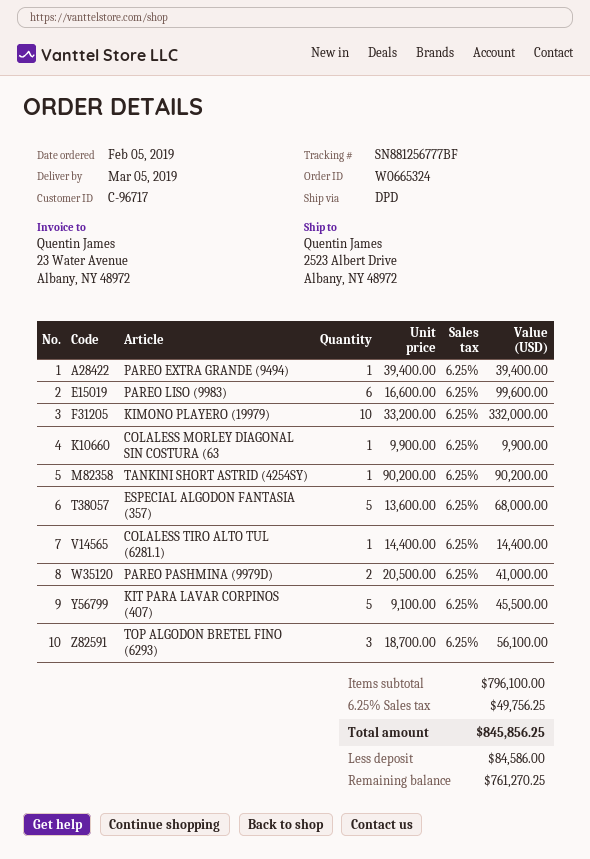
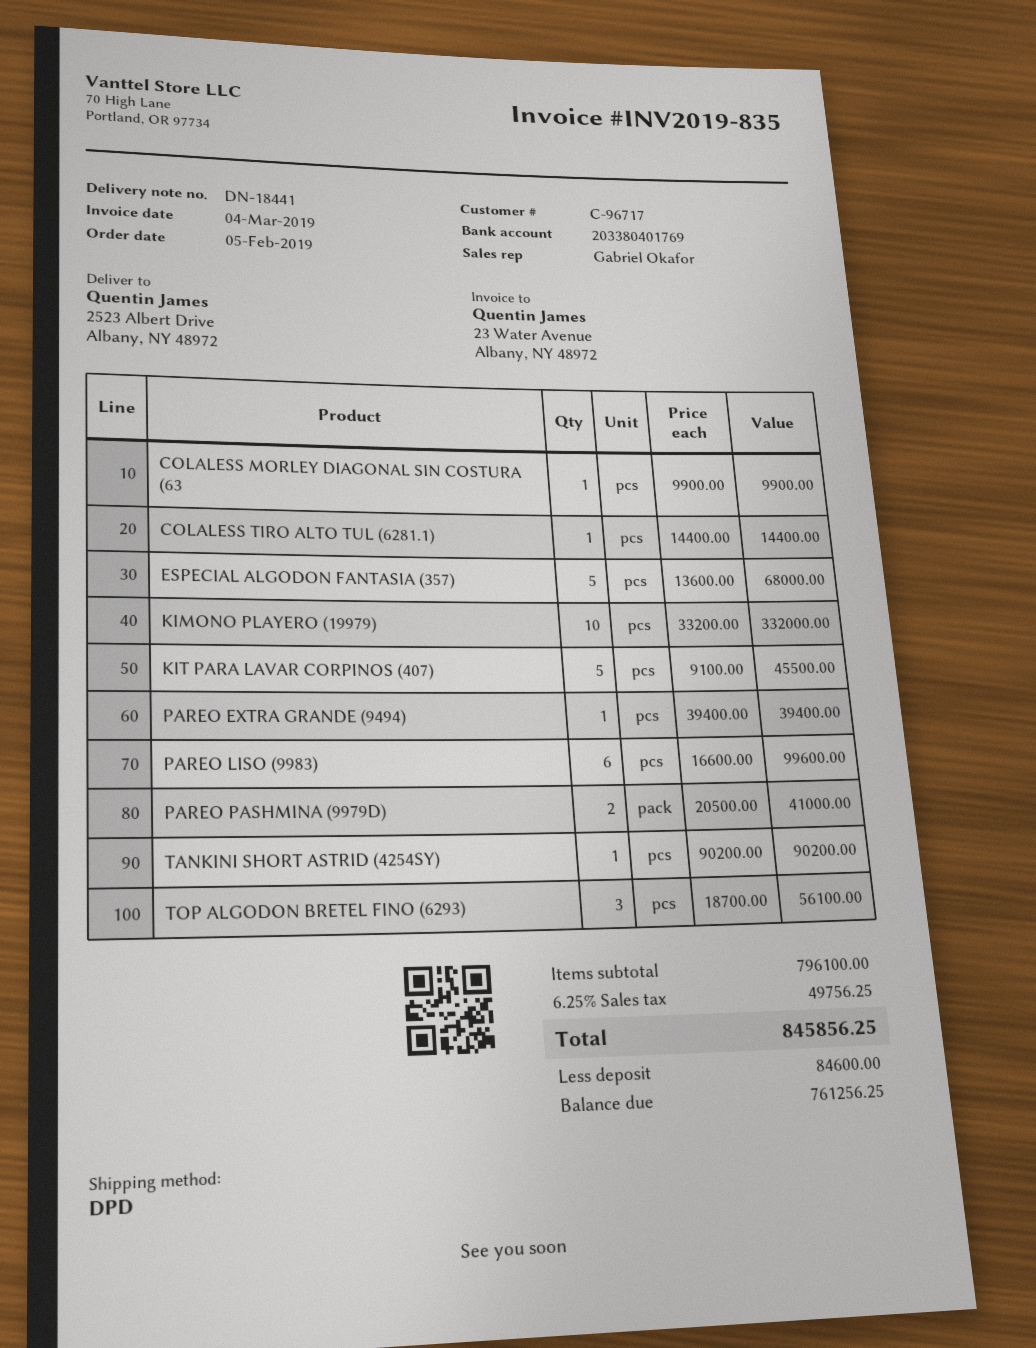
deposit: 84586.00 -> 84600.00
balance: 761270.25 -> 761256.25

